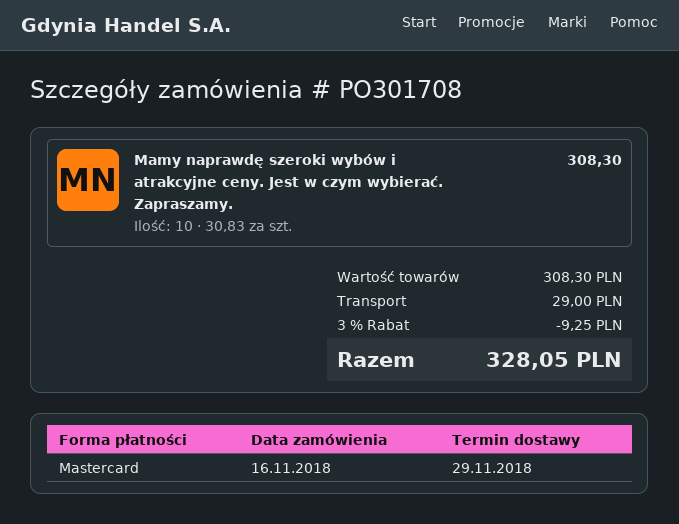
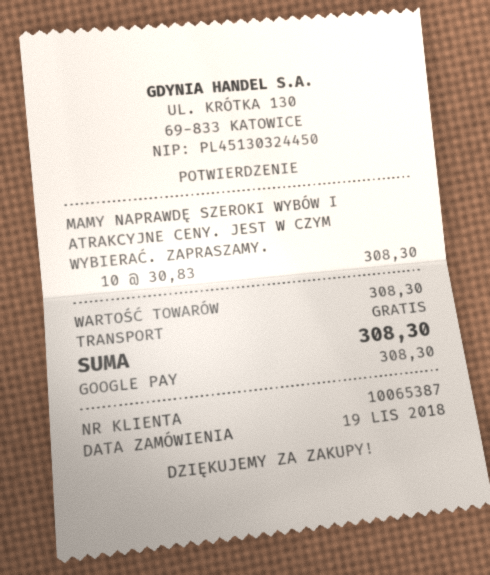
order date: 2018-11-16 -> 2018-11-19
payment method: Mastercard -> Google Pay
discount: 3% = 9.25 -> none
shipping: 29.00 -> 0.00
total: 328.05 -> 308.30

